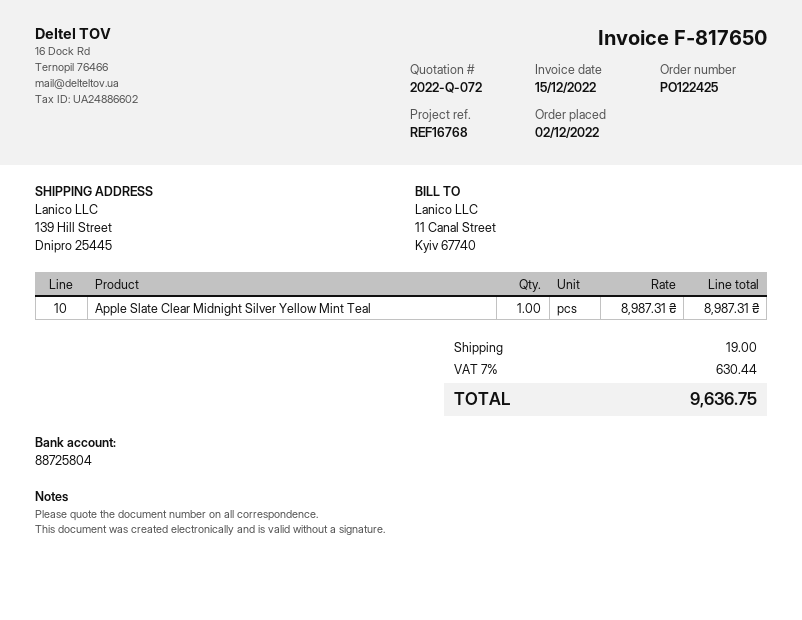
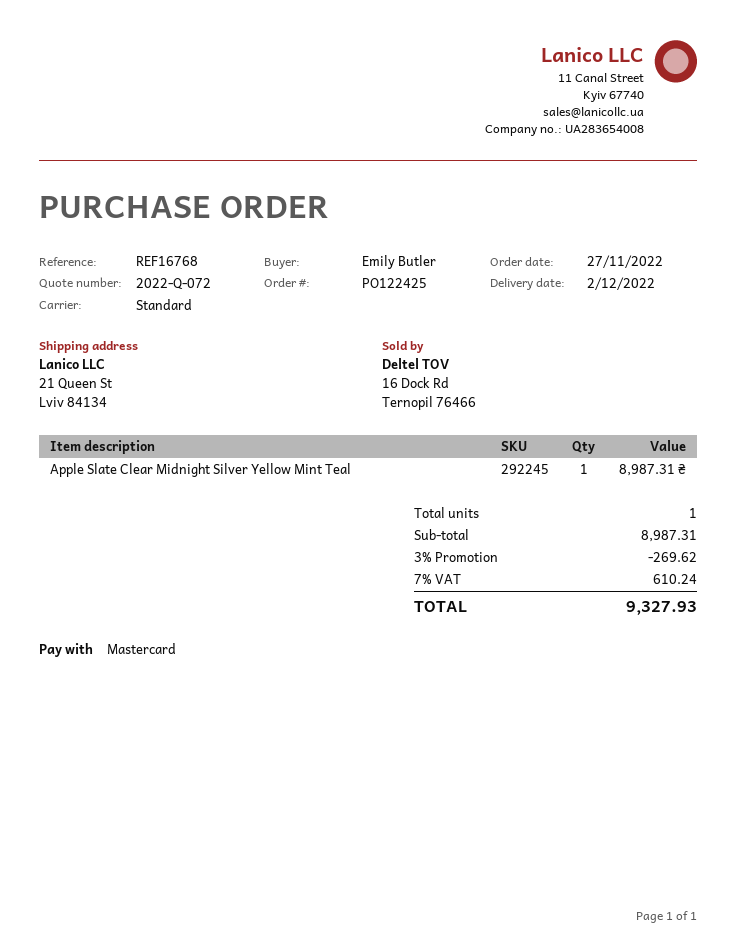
order date: 2022-12-02 -> 2022-11-27
ship to: 139 Hill Street, Dnipro 25445 -> 21 Queen St, Lviv 84134
discount: none -> 3% = 269.62
shipping: 19.00 -> none
tax: 7% = 630.44 -> 7% = 610.24
total: 9636.75 -> 9327.93

